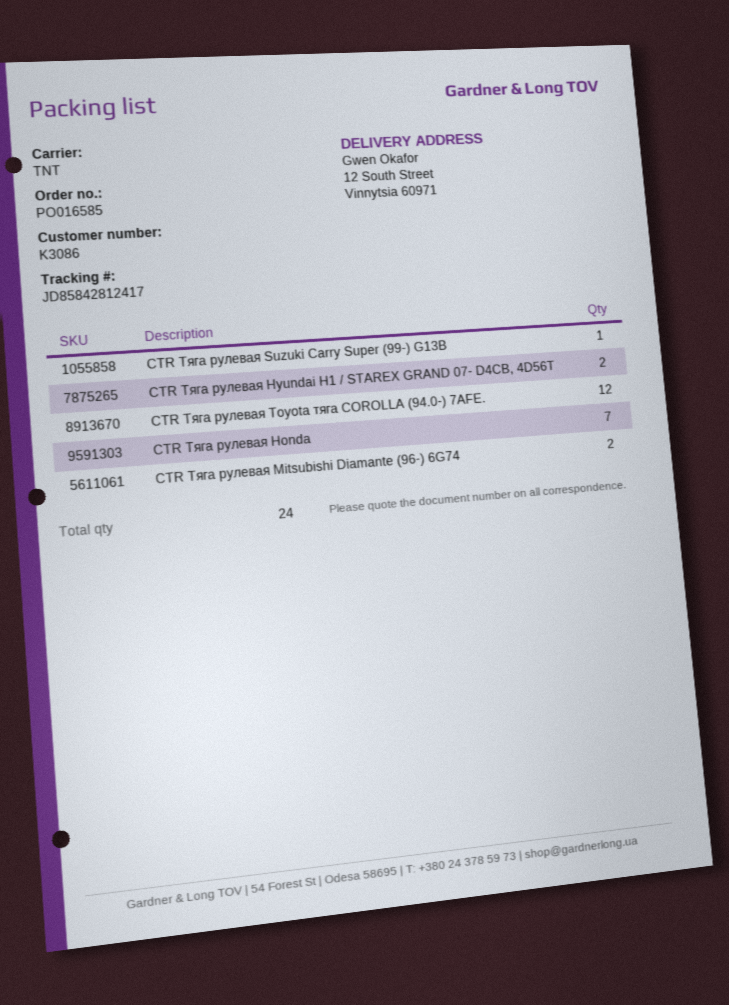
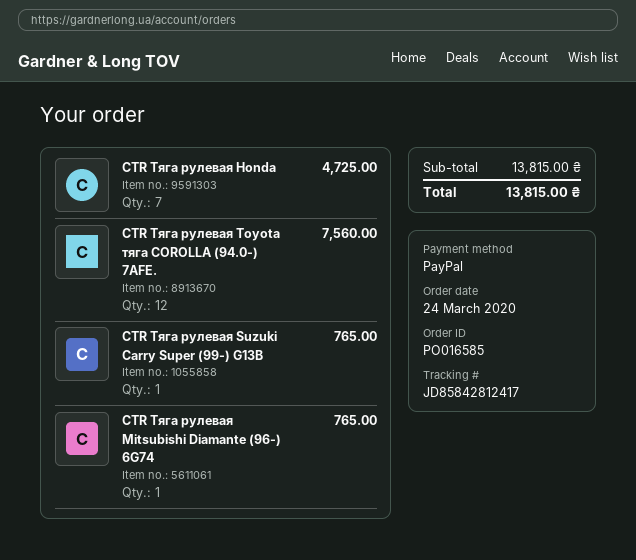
CTR Тяга рулевая Hyundai H1 / STAREX GRAND 07- D4CB, 4D56T: 2 -> none
CTR Тяга рулевая Mitsubishi Diamante (96-) 6G74: 2 -> 1

